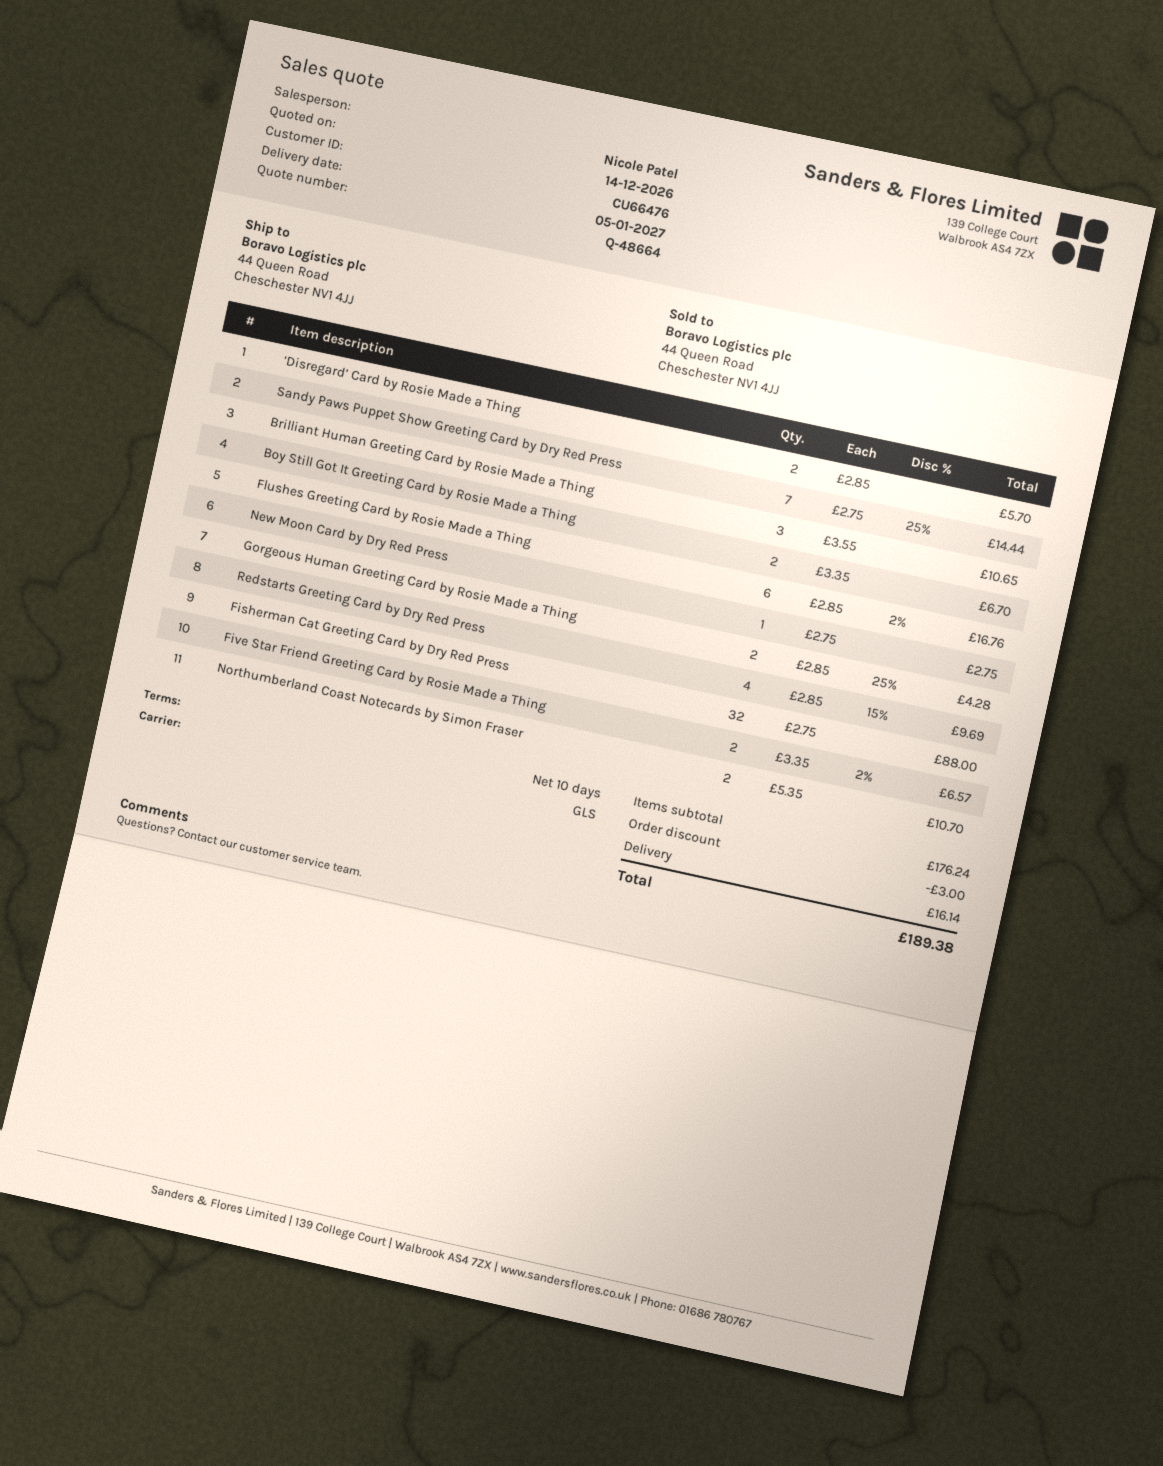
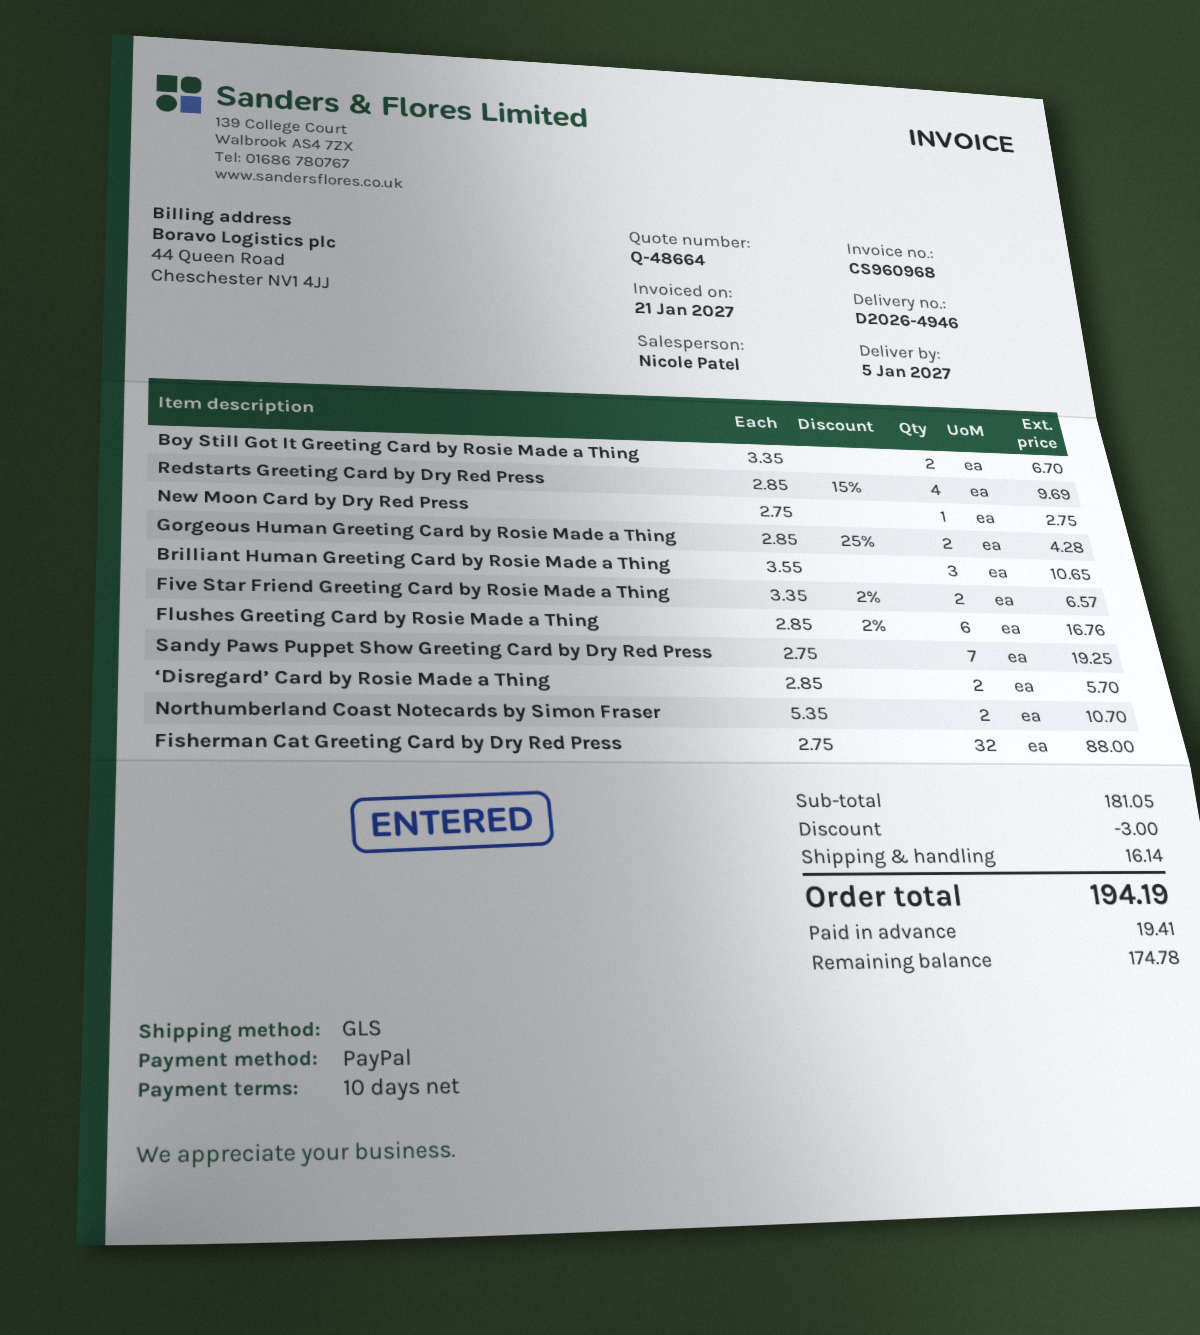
Sandy Paws Puppet Show Greeting Card by Dry Red Press: 7 x 2.75 - 25% = 14.44 -> 7 x 2.75 = 19.25
subtotal: 176.24 -> 181.05
total: 189.38 -> 194.19

